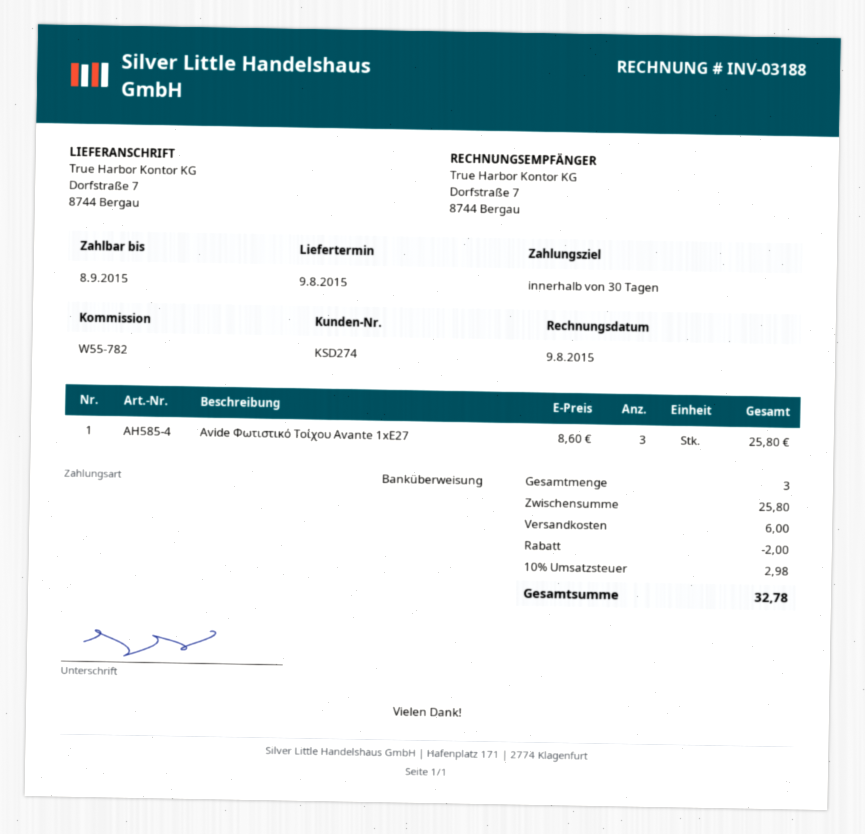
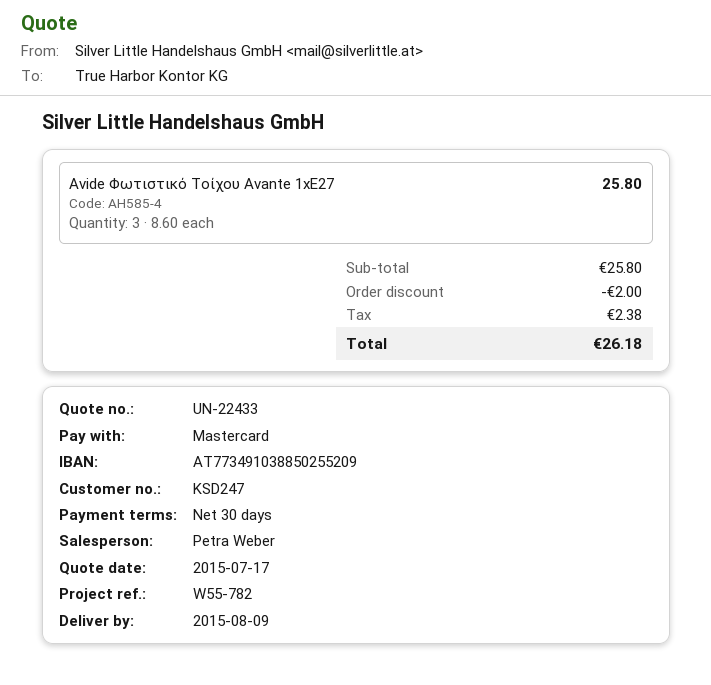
customer number: KSD274 -> KSD247
payment method: bank transfer -> Mastercard
shipping: 6.00 -> none
tax: 2.98 -> 2.38
total: 32.78 -> 26.18

